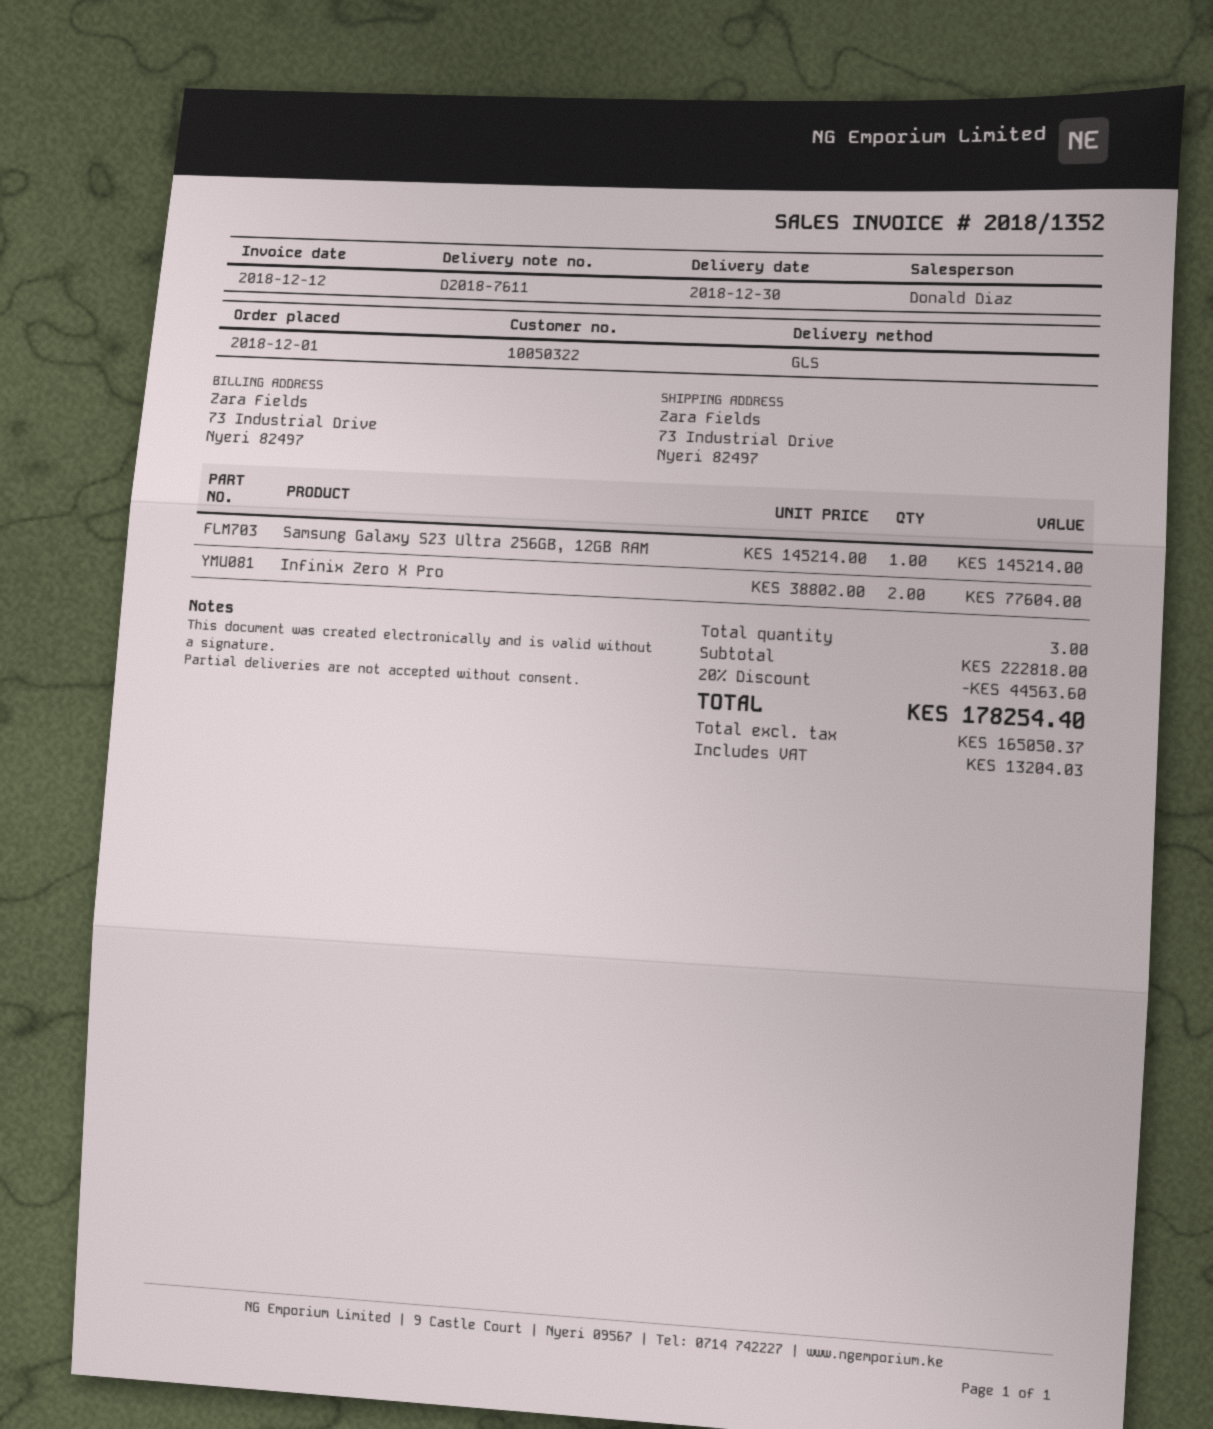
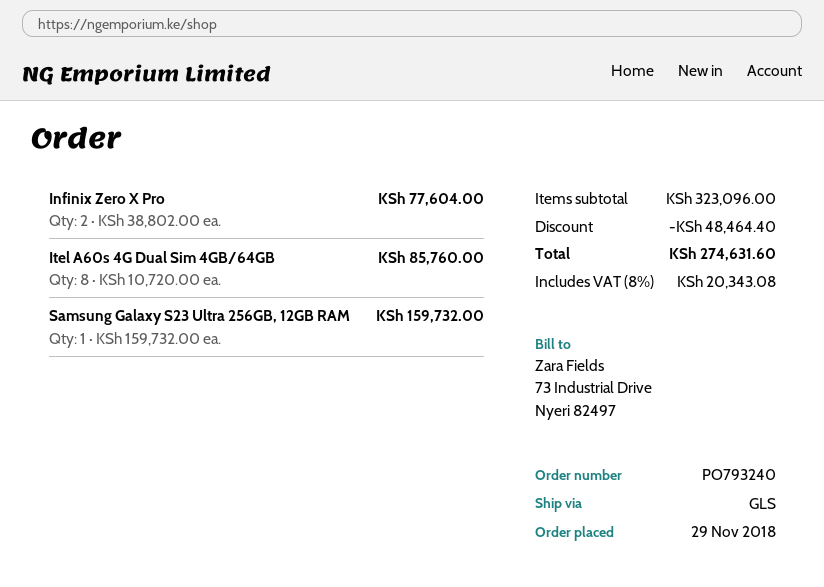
order date: 2018-12-01 -> 2018-11-29
Samsung Galaxy S23 Ultra 256GB, 12GB RAM: 1 x 145214.00 = 145214.00 -> 1 x 159732.00 = 159732.00
Itel A60s 4G Dual Sim 4GB/64GB: none -> 8 x 10720.00 = 85760.00
subtotal: 222818.00 -> 323096.00
discount: 44563.60 -> 48464.40
tax: 13204.03 -> 20343.08
total: 178254.40 -> 274631.60

